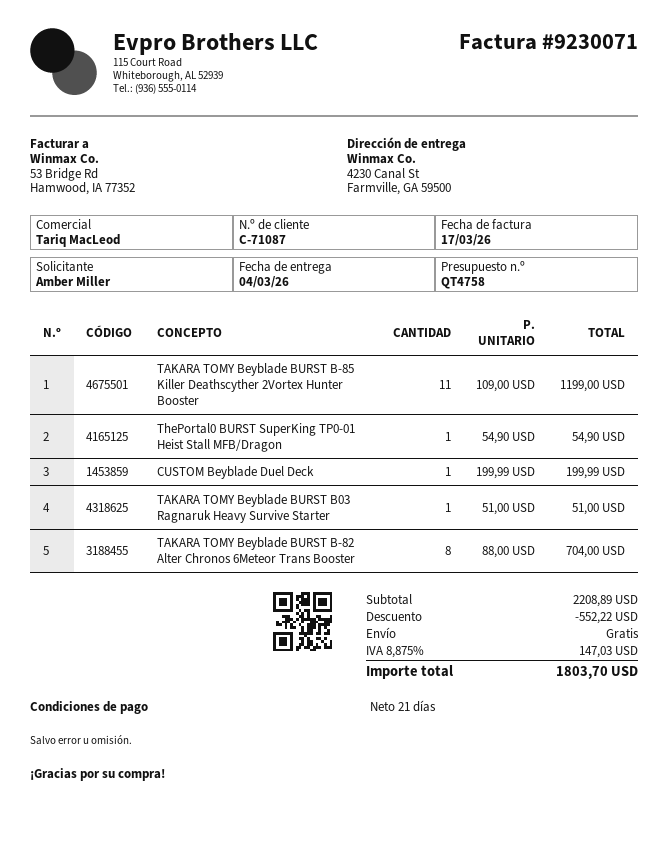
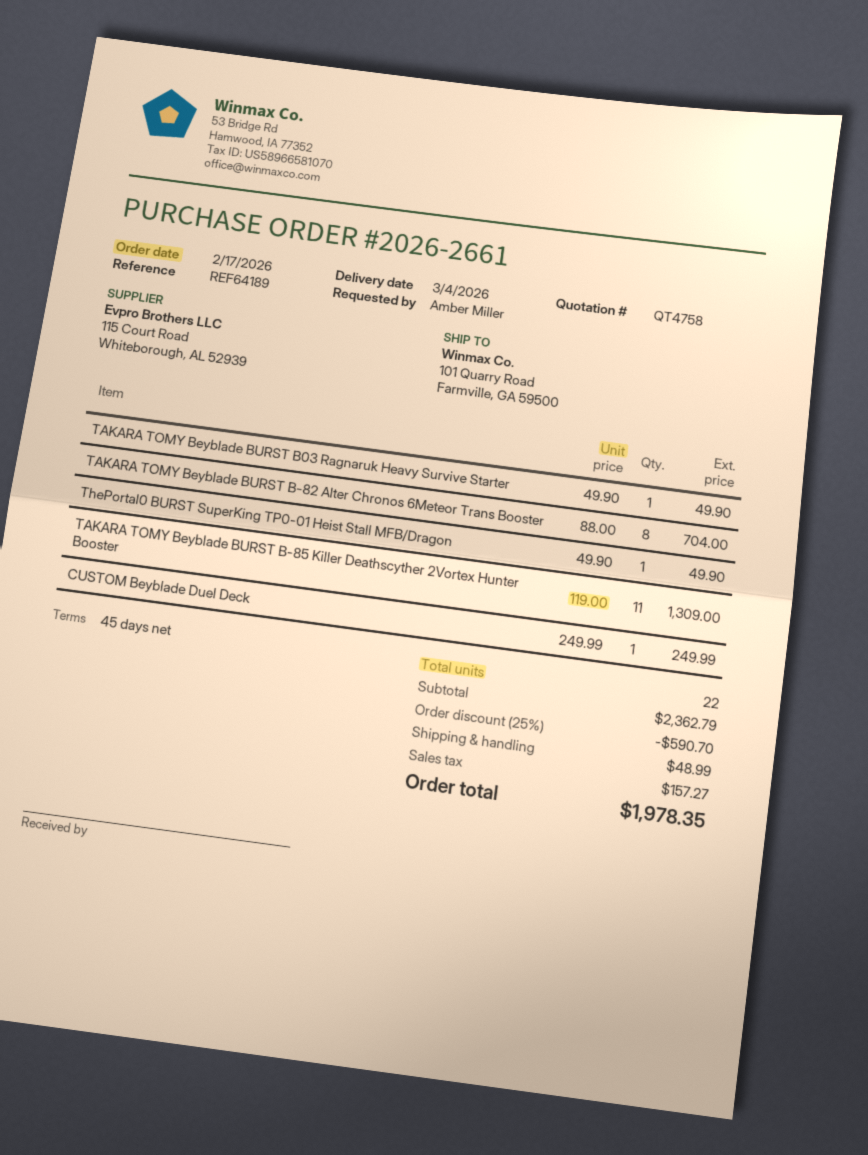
payment terms: 21 days -> 45 days
ship to: 4230 Canal St, Farmville, GA 59500 -> 101 Quarry Road, Farmville, GA 59500
TAKARA TOMY Beyblade BURST B-85 Killer Deathscyther 2Vortex Hunter Booster: 11 x 109.00 = 1199.00 -> 11 x 119.00 = 1309.00
ThePortal0 BURST SuperKing TP0-01 Heist Stall MFB/Dragon: 1 x 54.90 = 54.90 -> 1 x 49.90 = 49.90
CUSTOM Beyblade Duel Deck: 1 x 199.99 = 199.99 -> 1 x 249.99 = 249.99
TAKARA TOMY Beyblade BURST B03 Ragnaruk Heavy Survive Starter: 1 x 51.00 = 51.00 -> 1 x 49.90 = 49.90
subtotal: 2208.89 -> 2362.79
discount: 552.22 -> 590.70
shipping: 0.00 -> 48.99
tax: 147.03 -> 157.27
total: 1803.70 -> 1978.35

